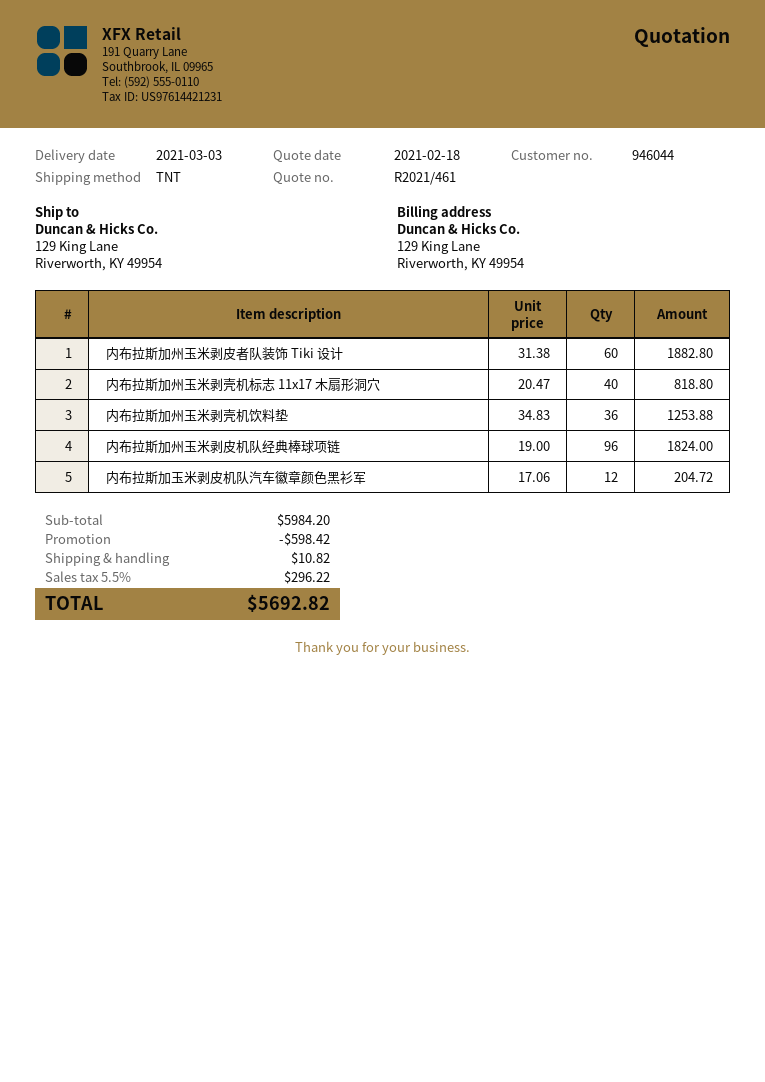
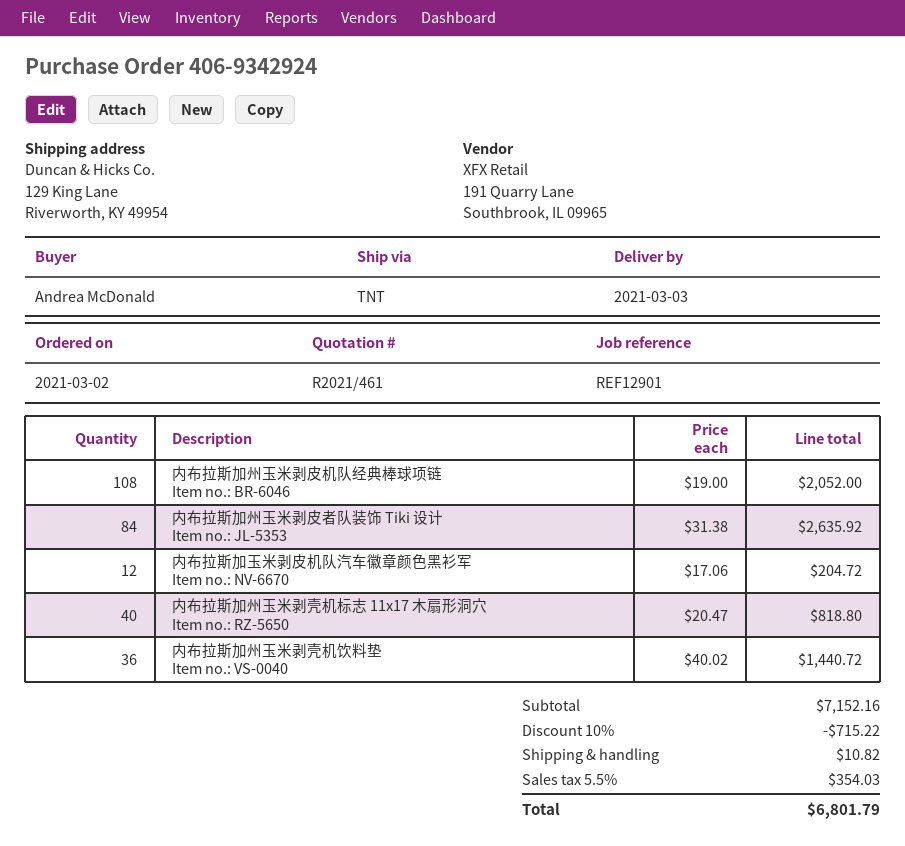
内布拉斯加州玉米剥皮者队装饰 Tiki 设计: 60 x 31.38 = 1882.80 -> 84 x 31.38 = 2635.92
内布拉斯加州玉米剥壳机饮料垫: 36 x 34.83 = 1253.88 -> 36 x 40.02 = 1440.72
内布拉斯加州玉米剥皮机队经典棒球项链: 96 x 19.00 = 1824.00 -> 108 x 19.00 = 2052.00
subtotal: 5984.20 -> 7152.16
discount: 598.42 -> 715.22
tax: 5.5% = 296.22 -> 5.5% = 354.03
total: 5692.82 -> 6801.79

